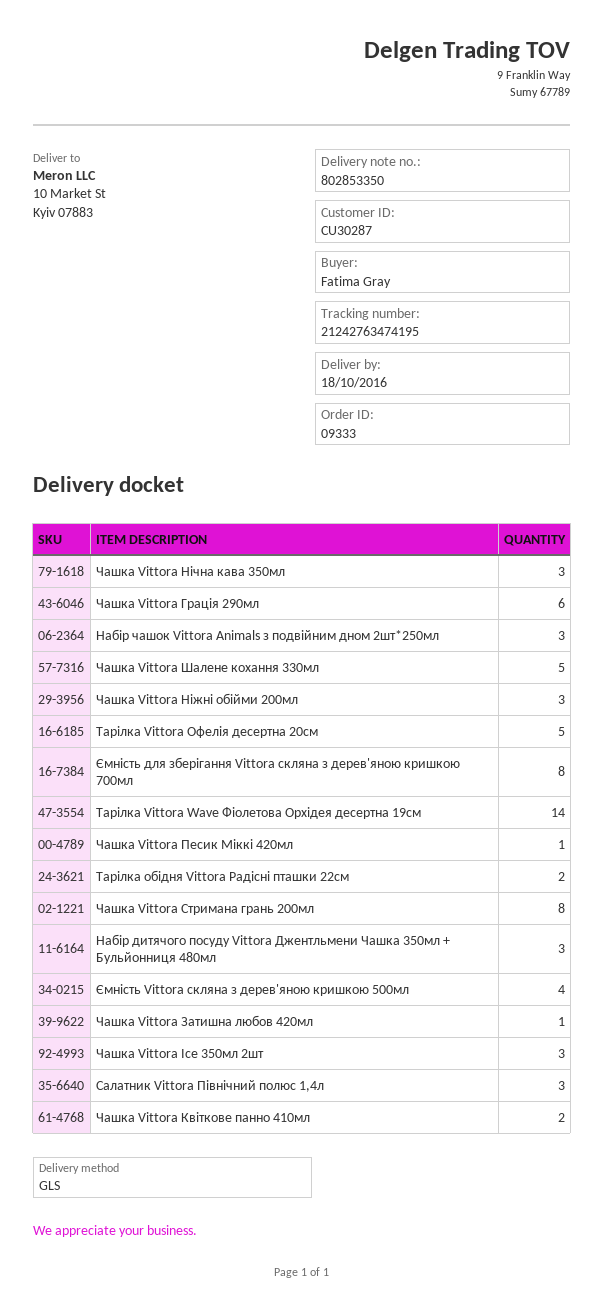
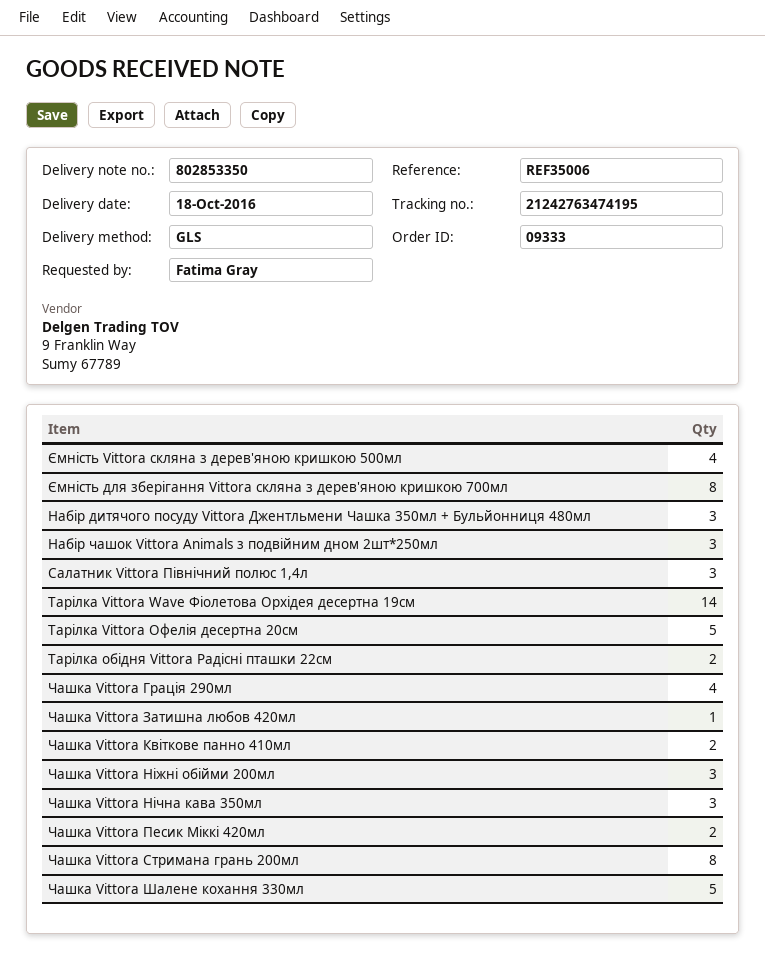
Чашка Vittora Грація 290мл: 6 -> 4
Чашка Vittora Песик Міккі 420мл: 1 -> 2
Чашка Vittora Ice 350мл 2шт: 3 -> none

